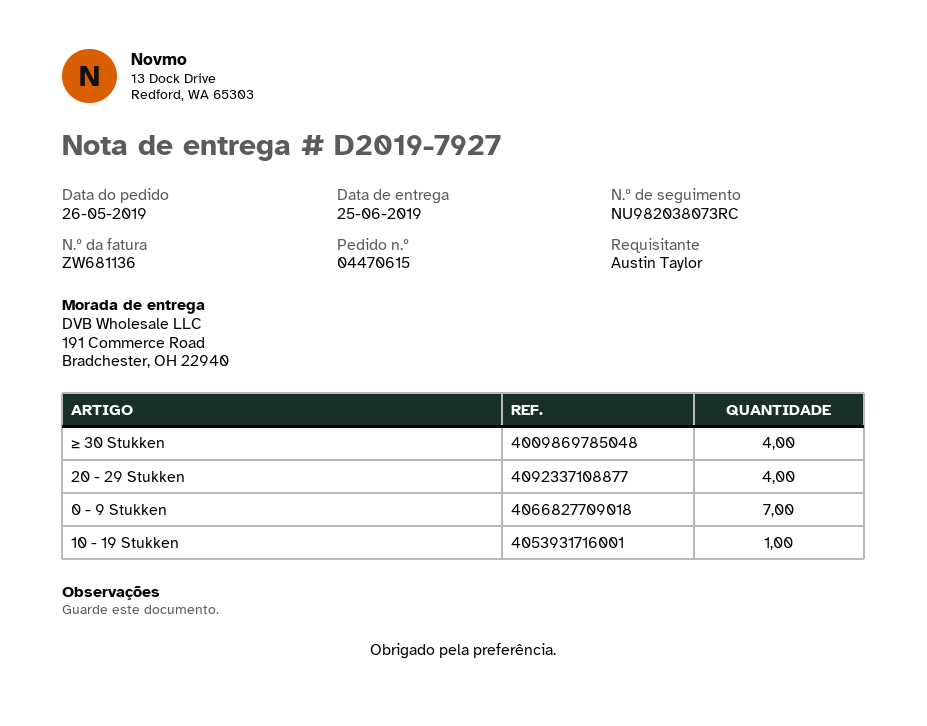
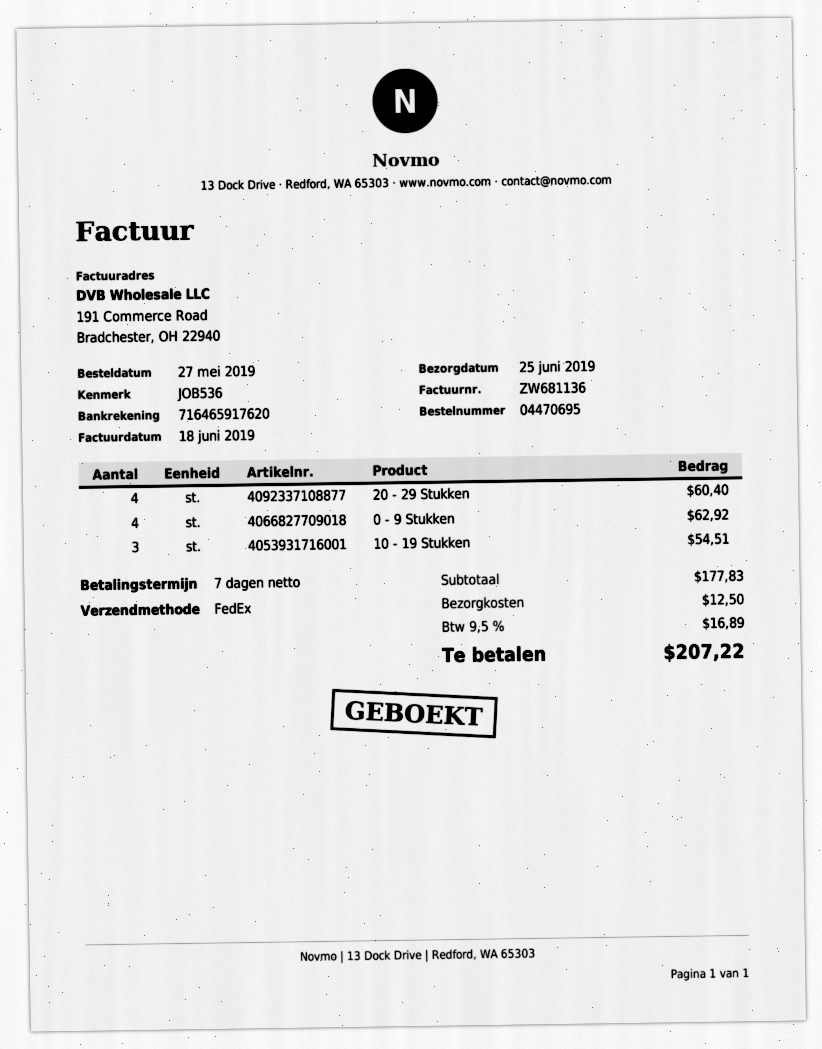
order number: 04470615 -> 04470695
order date: 2019-05-26 -> 2019-05-27
≥ 30 Stukken: 4 -> none
0 - 9 Stukken: 7 -> 4
10 - 19 Stukken: 1 -> 3

